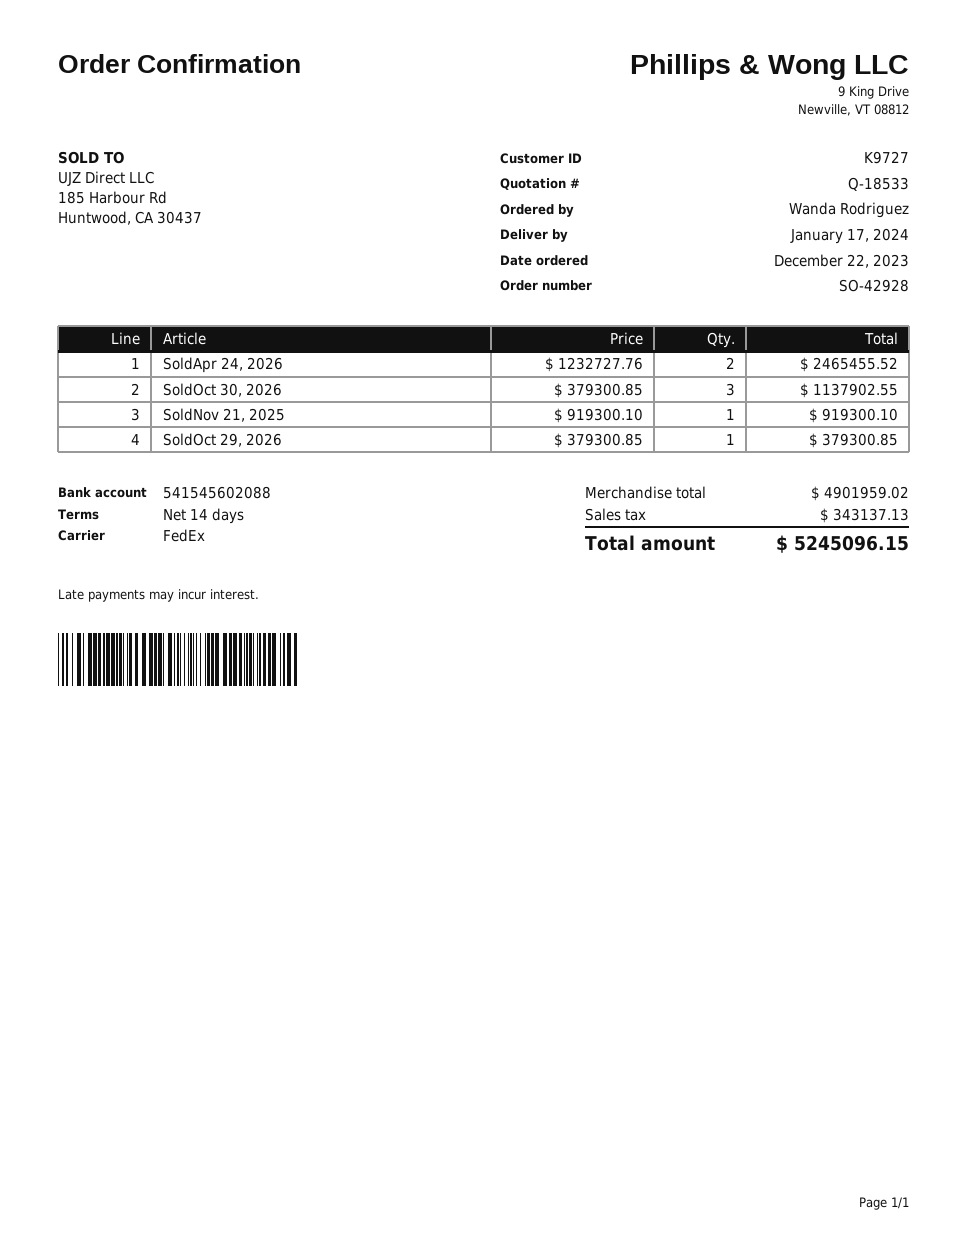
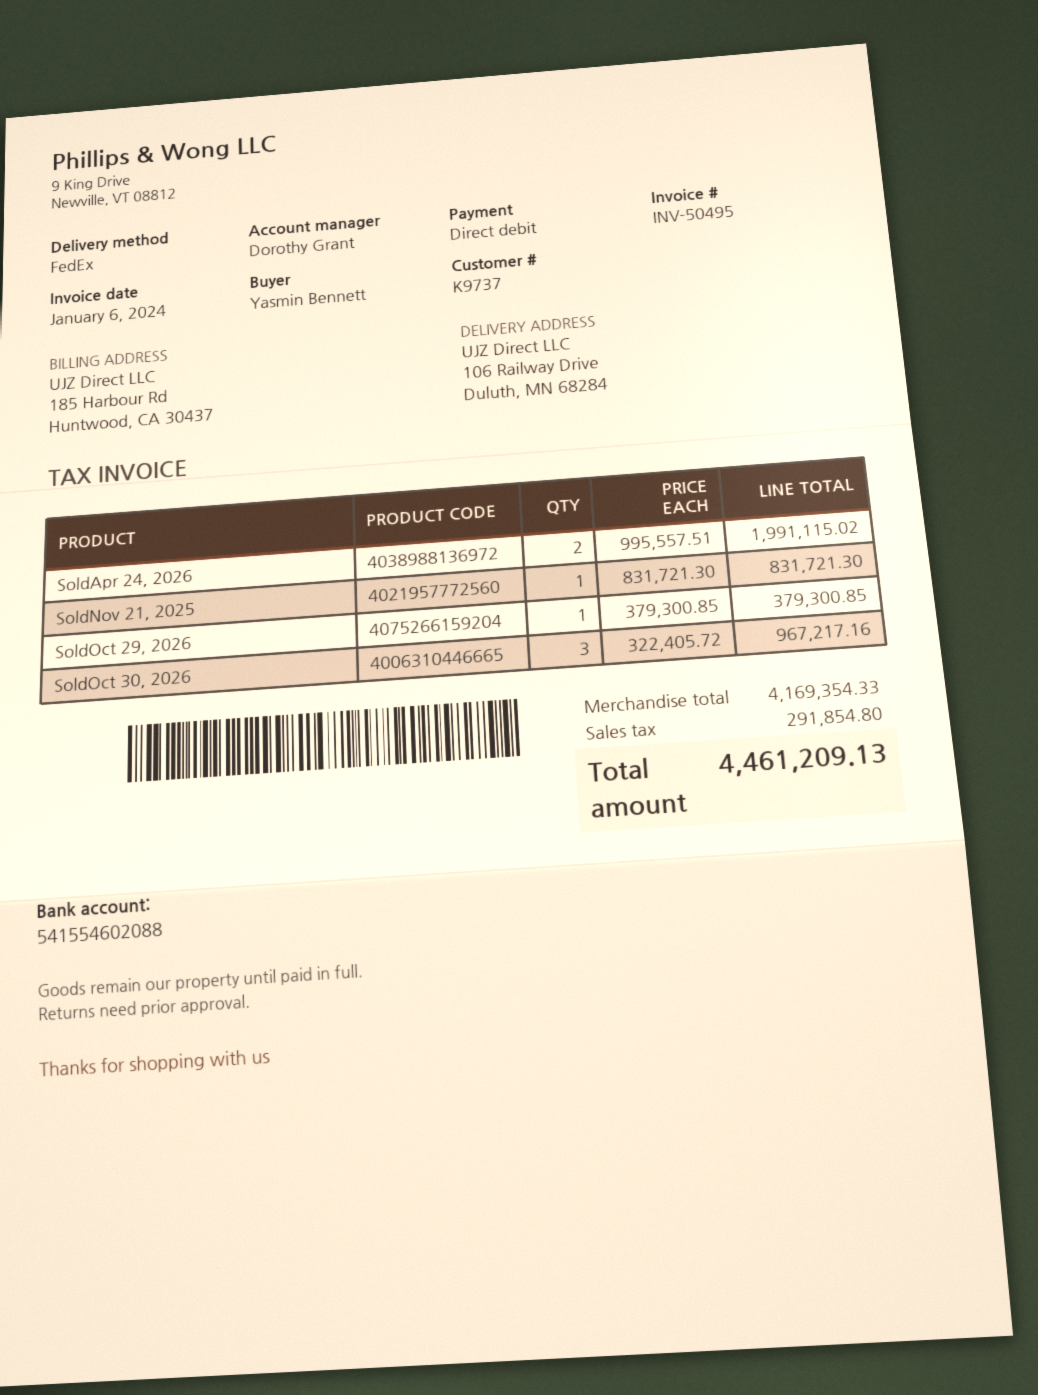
customer number: K9727 -> K9737
ordered by: Wanda Rodriguez -> Yasmin Bennett
bank account: 541545602088 -> 541554602088
SoldApr 24, 2026: 2 x 1232727.76 = 2465455.52 -> 2 x 995557.51 = 1991115.02
SoldOct 30, 2026: 3 x 379300.85 = 1137902.55 -> 3 x 322405.72 = 967217.16
SoldNov 21, 2025: 1 x 919300.10 = 919300.10 -> 1 x 831721.30 = 831721.30
subtotal: 4901959.02 -> 4169354.33
tax: 343137.13 -> 291854.80
total: 5245096.15 -> 4461209.13

